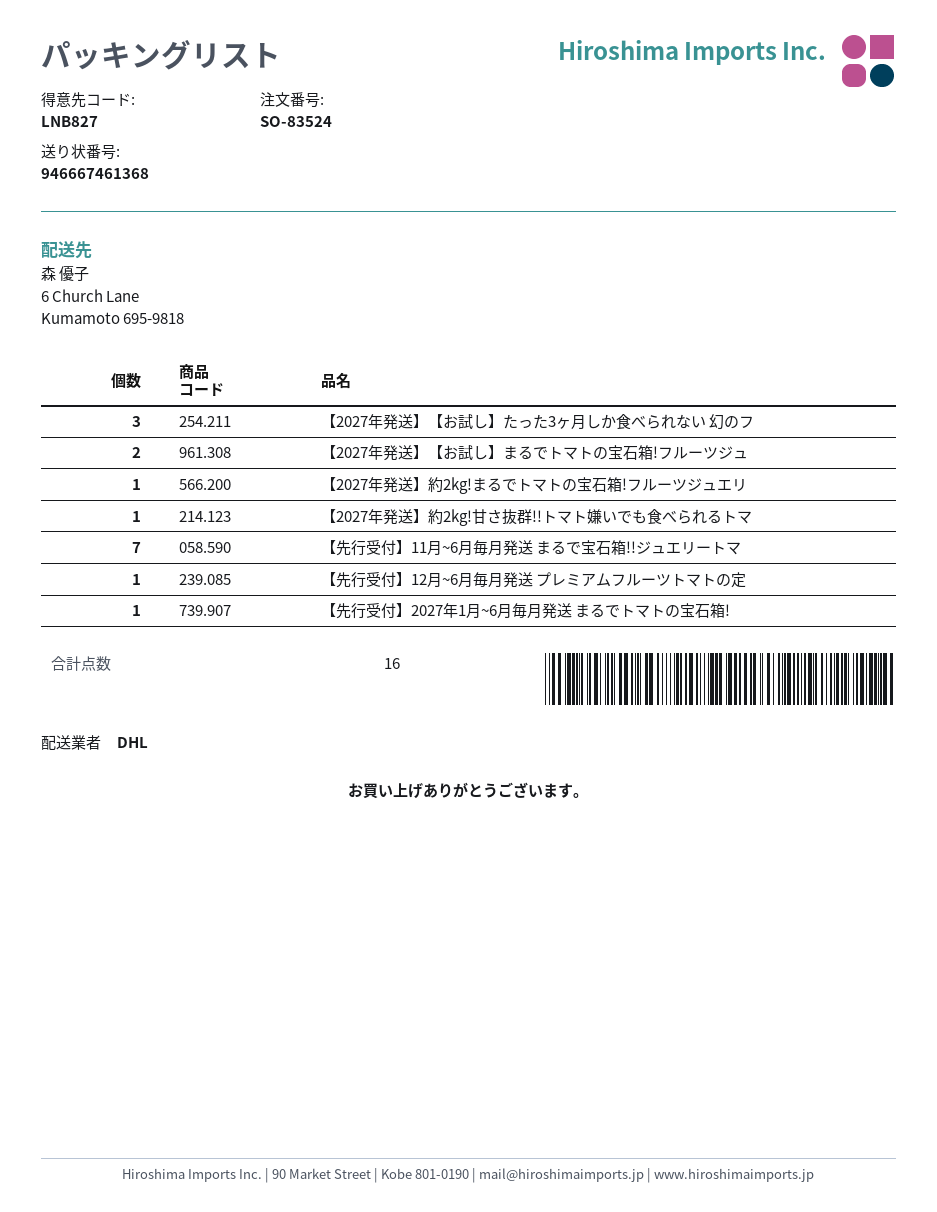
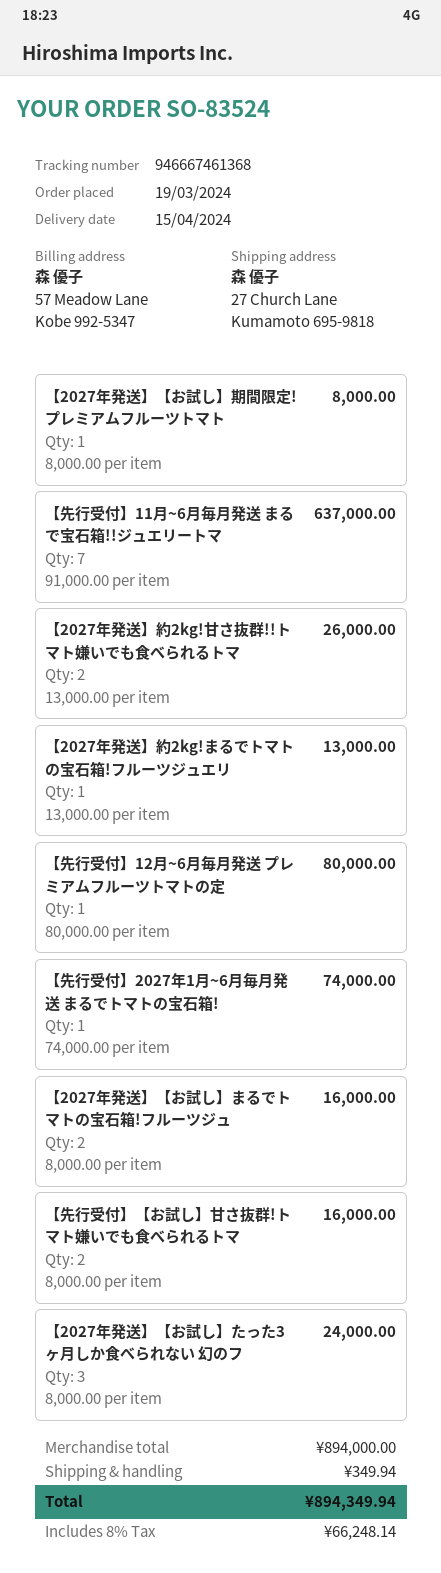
ship to: 6 Church Lane, Kumamoto 695-9818 -> 27 Church Lane, Kumamoto 695-9818
【2027年発送】約2kg!甘さ抜群!!トマト嫌いでも食べられるトマ: 1 -> 2
【2027年発送】【お試し】期間限定!プレミアムフルーツトマト: none -> 1
【先行受付】【お試し】甘さ抜群!トマト嫌いでも食べられるトマ: none -> 2

